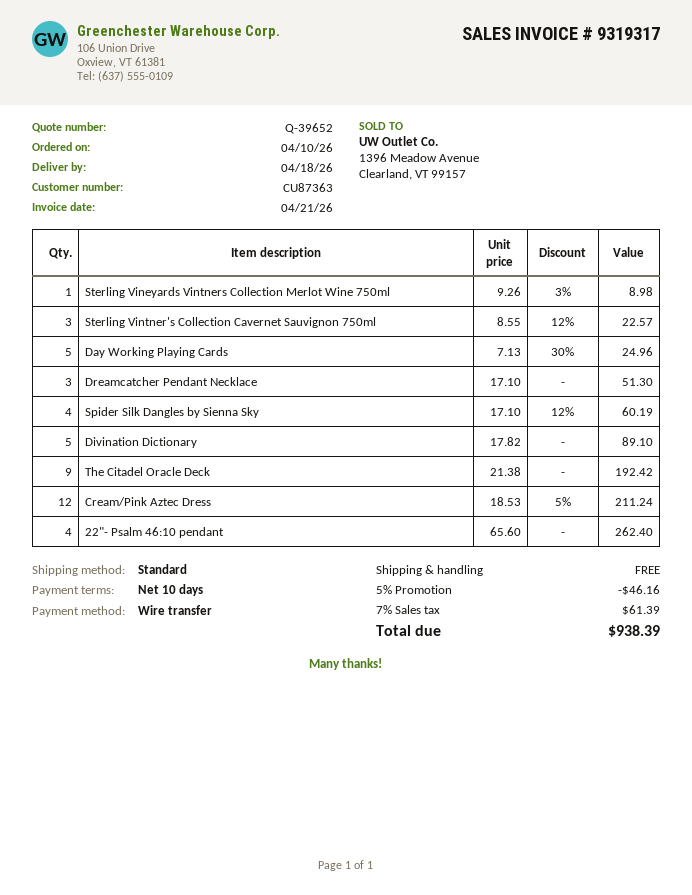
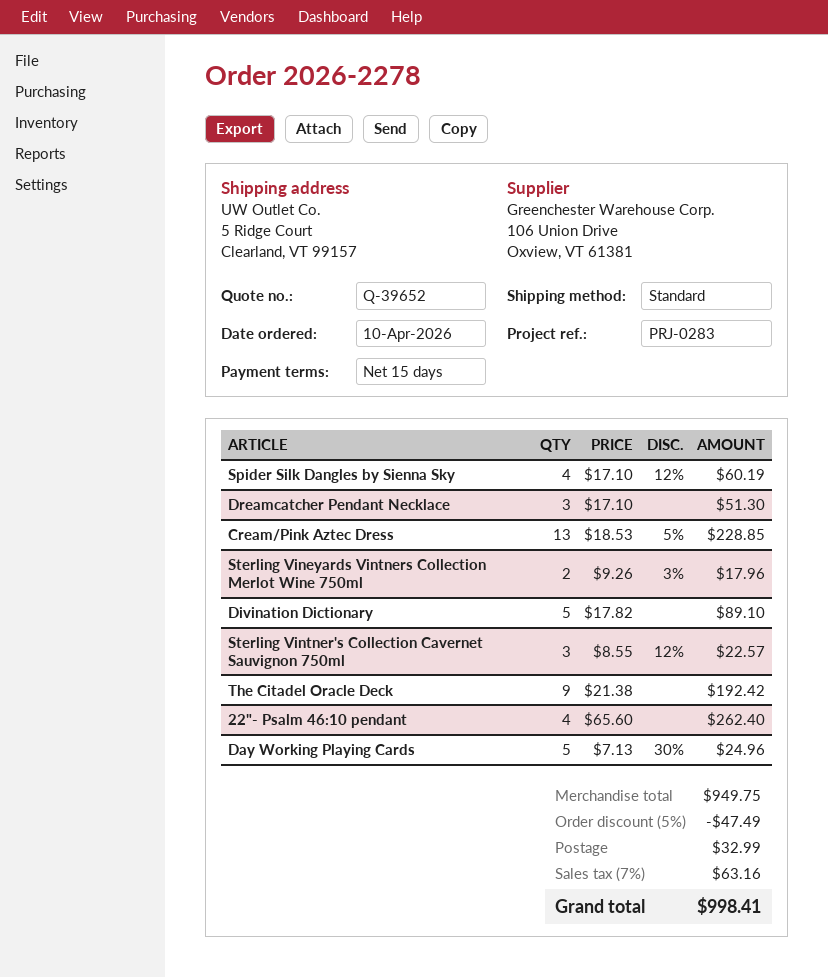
payment terms: 10 days -> 15 days
Sterling Vineyards Vintners Collection Merlot Wine 750ml: 1 x 9.26 - 3% = 8.98 -> 2 x 9.26 - 3% = 17.96
Cream/Pink Aztec Dress: 12 x 18.53 - 5% = 211.24 -> 13 x 18.53 - 5% = 228.85
discount: 5% = 46.16 -> 5% = 47.49
shipping: 0.00 -> 32.99
tax: 7% = 61.39 -> 7% = 63.16
total: 938.39 -> 998.41

